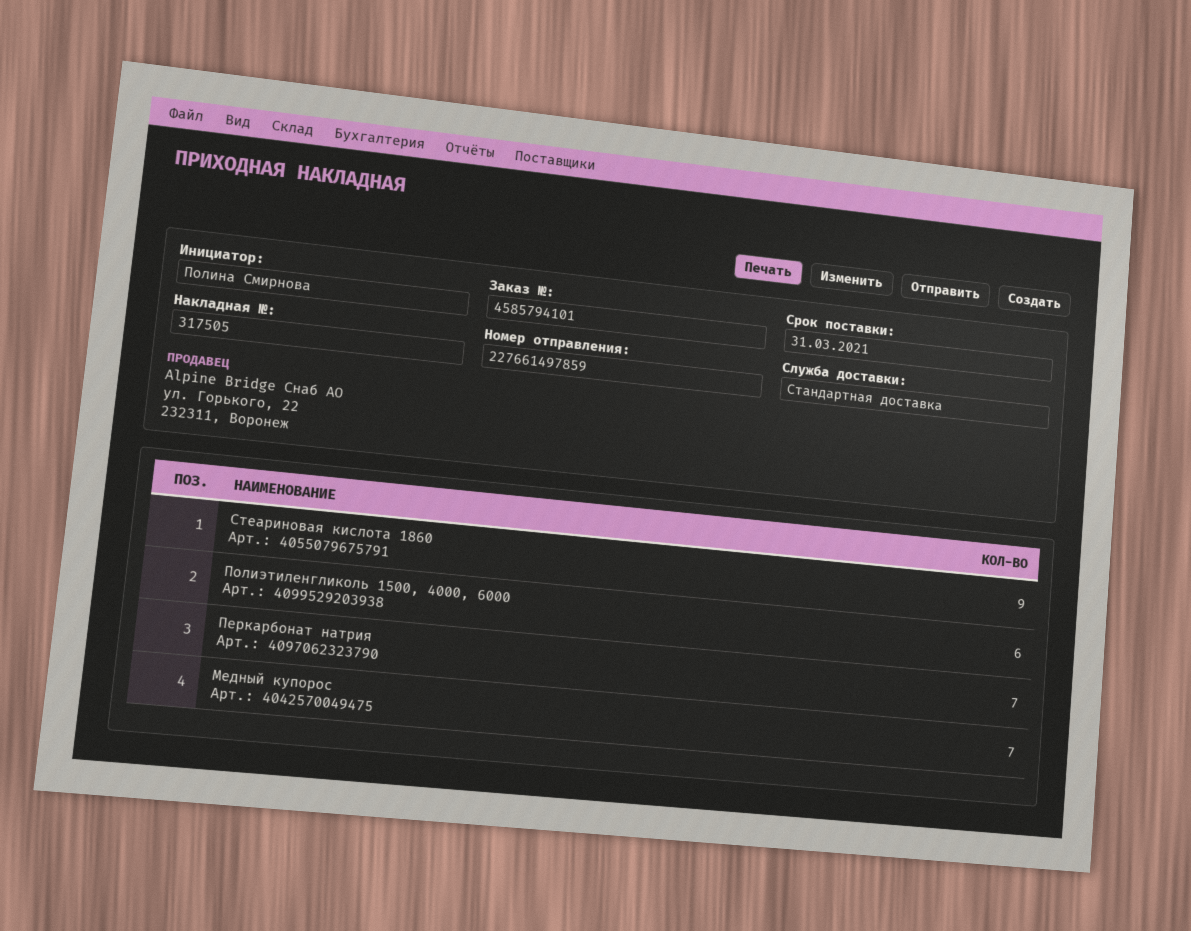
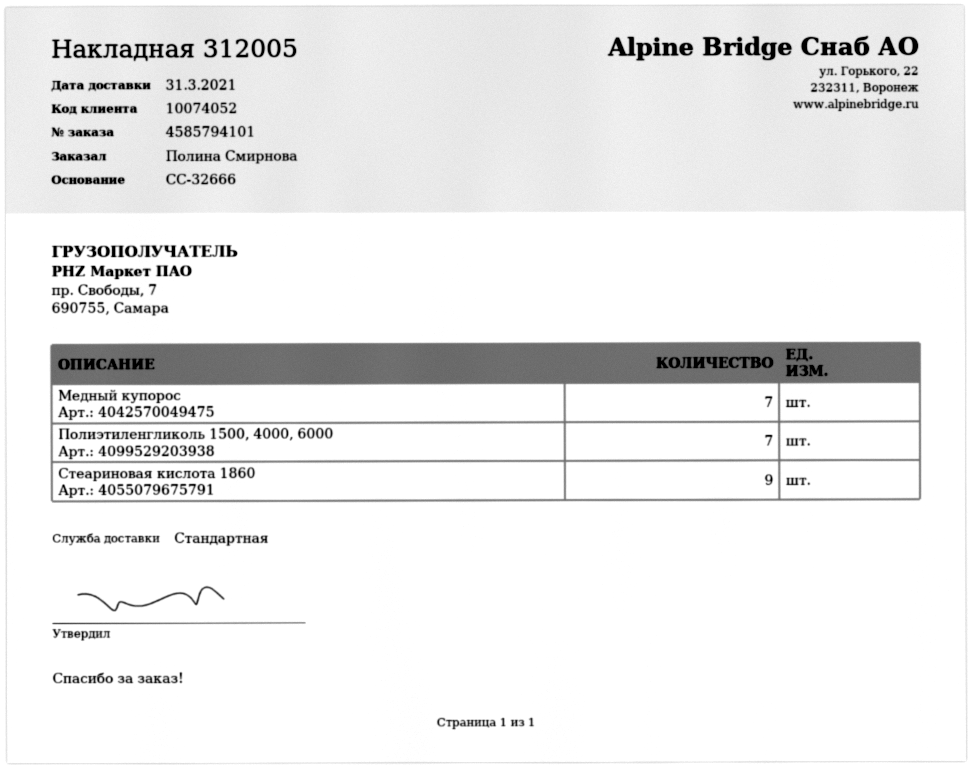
delivery note number: 317505 -> 312005
Полиэтиленгликоль 1500, 4000, 6000: 6 -> 7
Перкарбонат натрия: 7 -> none

